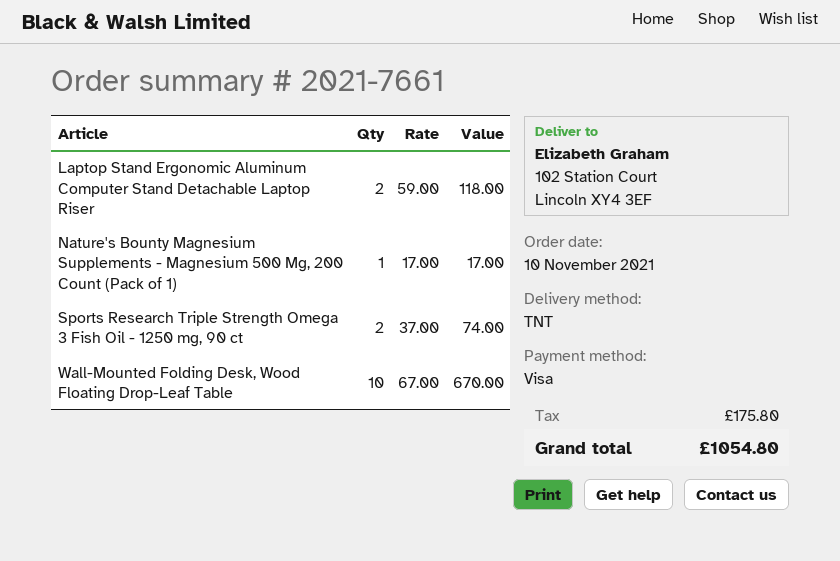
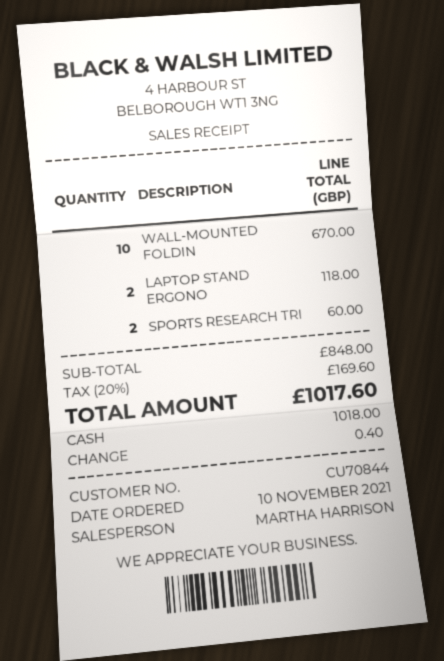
payment method: Visa -> cash
Nature's Bounty Magnesium Supplements - Magnesium 500 Mg, 200 Count (Pack of 1): 1 for 17.00 -> none
Sports Research Triple Strength Omega 3 Fish Oil - 1250 mg, 90 ct: 2 for 74.00 -> 2 for 60.00
tax: 175.80 -> 169.60
total: 1054.80 -> 1017.60

